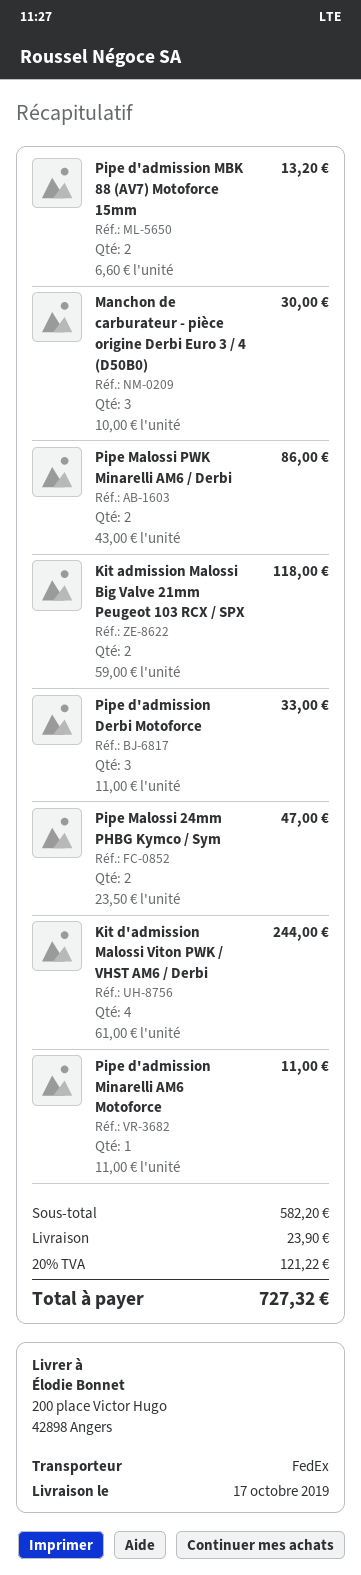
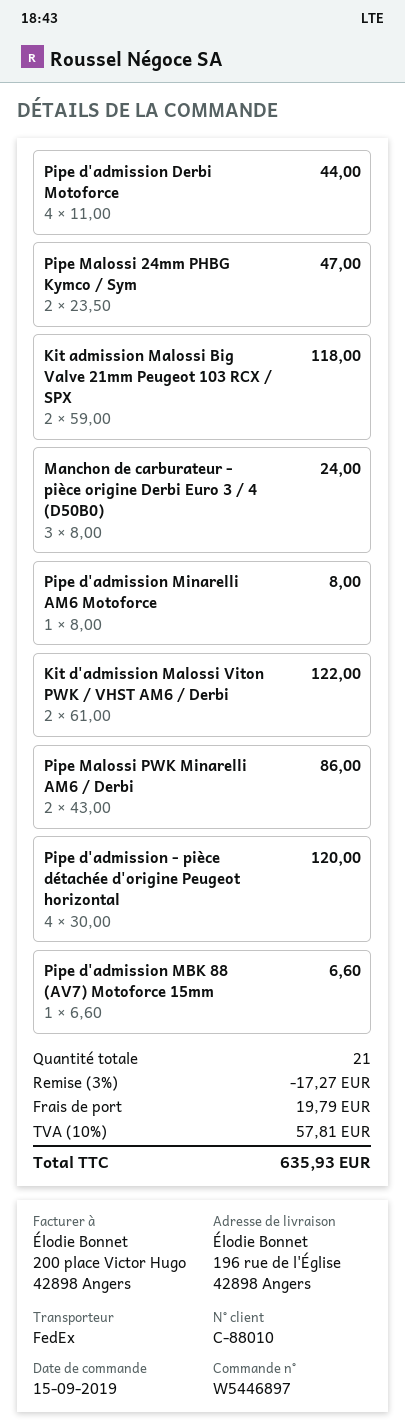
ship to: 200 place Victor Hugo, 42898 Angers -> 196 rue de l'Église, 42898 Angers
Pipe d'admission MBK 88 (AV7) Motoforce 15mm: 2 x 6.60 = 13.20 -> 1 x 6.60 = 6.60
Manchon de carburateur - pièce origine Derbi Euro 3 / 4 (D50B0): 3 x 10.00 = 30.00 -> 3 x 8.00 = 24.00
Pipe d'admission Derbi Motoforce: 3 x 11.00 = 33.00 -> 4 x 11.00 = 44.00
Kit d'admission Malossi Viton PWK / VHST AM6 / Derbi: 4 x 61.00 = 244.00 -> 2 x 61.00 = 122.00
Pipe d'admission Minarelli AM6 Motoforce: 1 x 11.00 = 11.00 -> 1 x 8.00 = 8.00
Pipe d'admission - pièce détachée d'origine Peugeot horizontal: none -> 4 x 30.00 = 120.00
discount: none -> 3% = 17.27
shipping: 23.90 -> 19.79
tax: 20% = 121.22 -> 10% = 57.81
total: 727.32 -> 635.93

